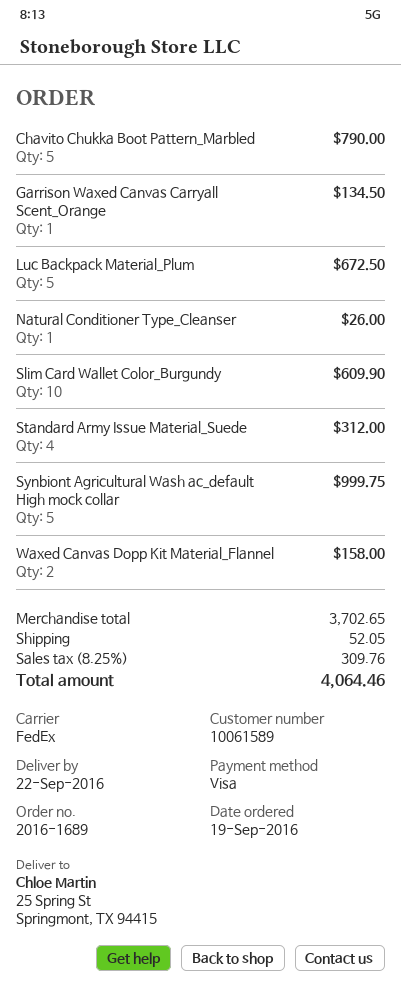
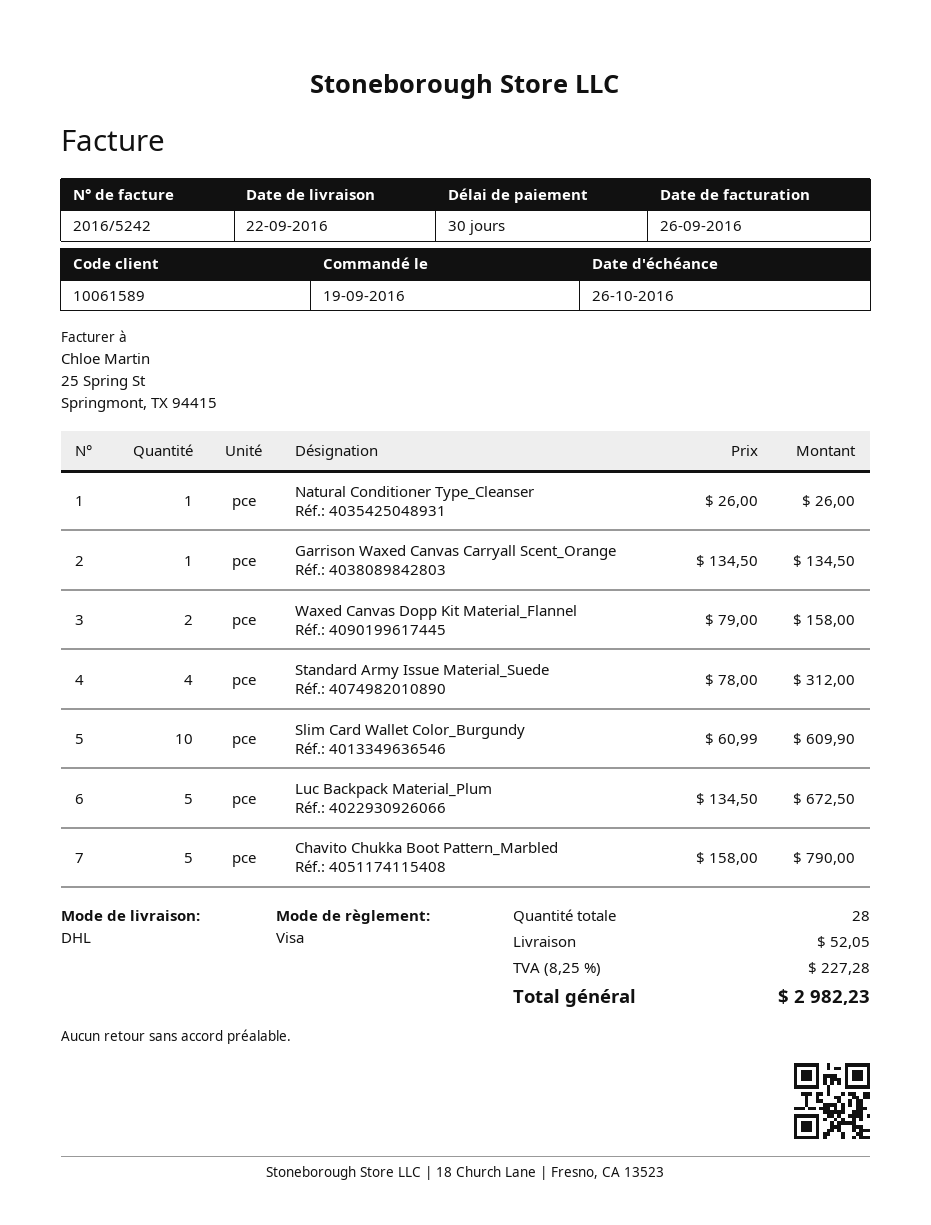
shipping method: FedEx -> DHL
Synbiont Agricultural Wash ac_default High mock collar: 5 for 999.75 -> none
tax: 8.25% = 309.76 -> 8.25% = 227.28
total: 4064.46 -> 2982.23

